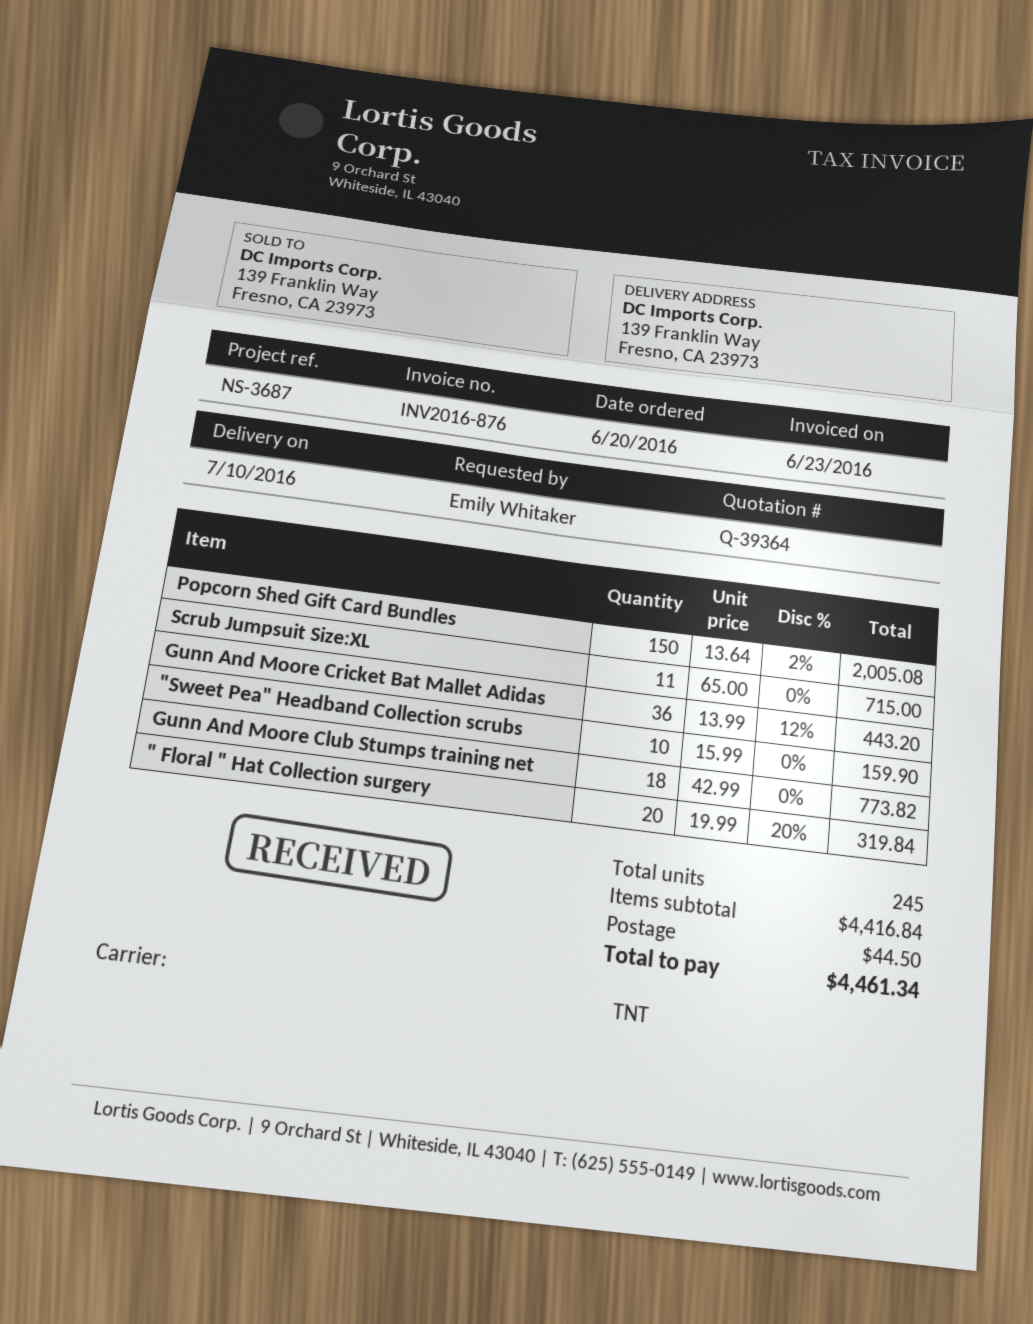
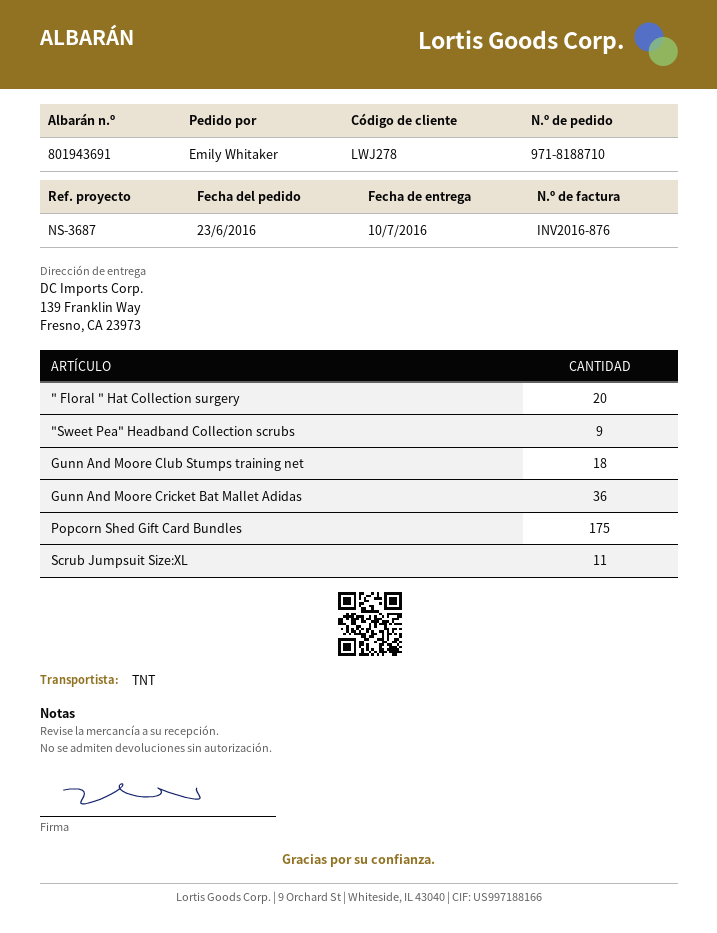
order date: 2016-06-20 -> 2016-06-23
Popcorn Shed Gift Card Bundles: 150 -> 175
"Sweet Pea" Headband Collection scrubs: 10 -> 9

